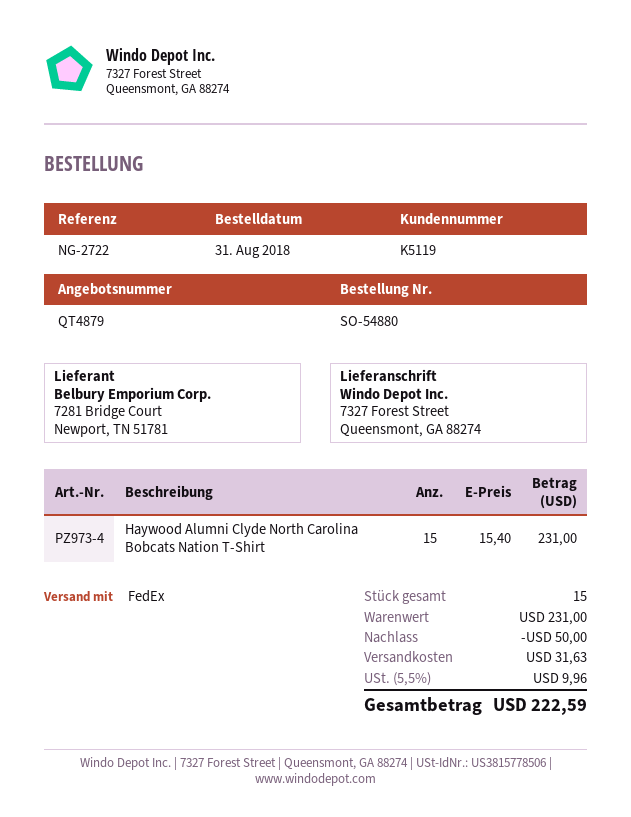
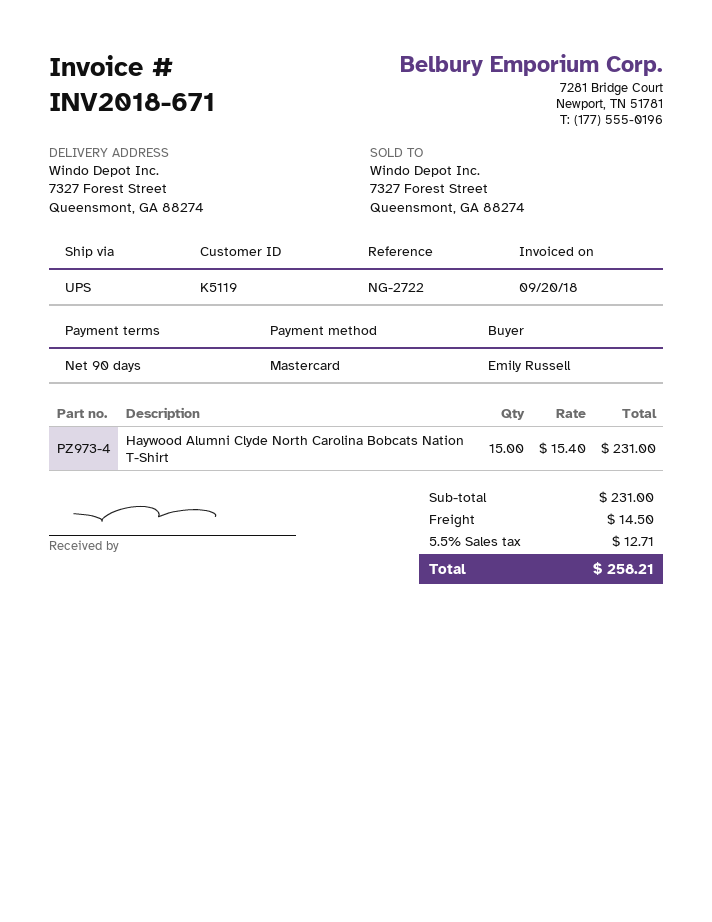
shipping method: FedEx -> UPS
discount: 50.00 -> none
shipping: 31.63 -> 14.50
tax: 5.5% = 9.96 -> 5.5% = 12.71
total: 222.59 -> 258.21

